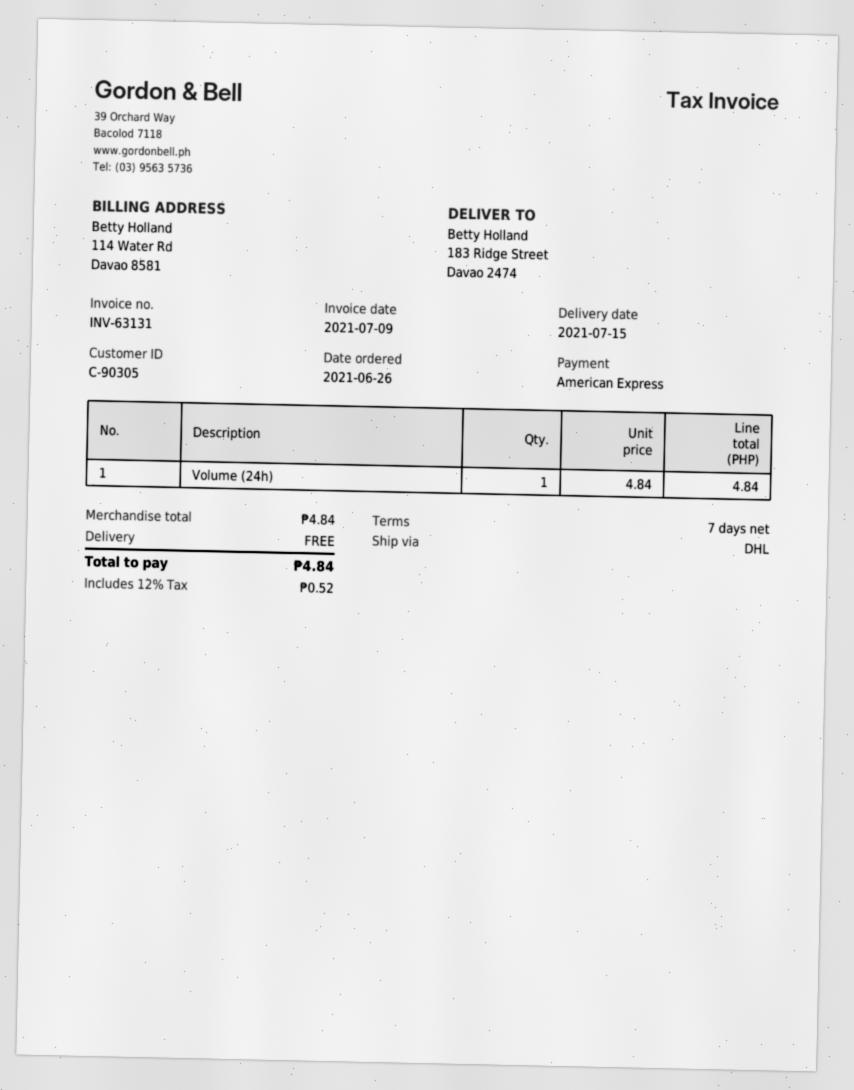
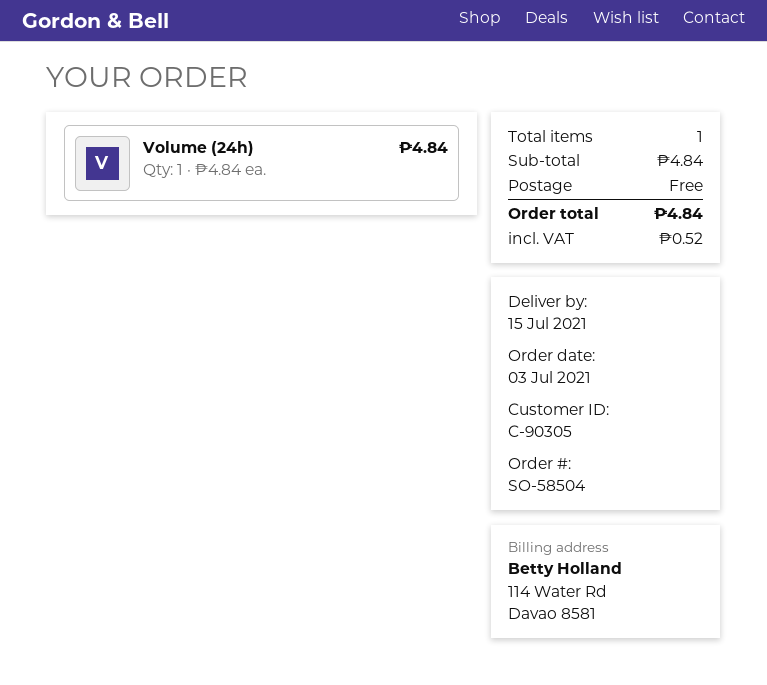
order date: 2021-06-26 -> 2021-07-03

